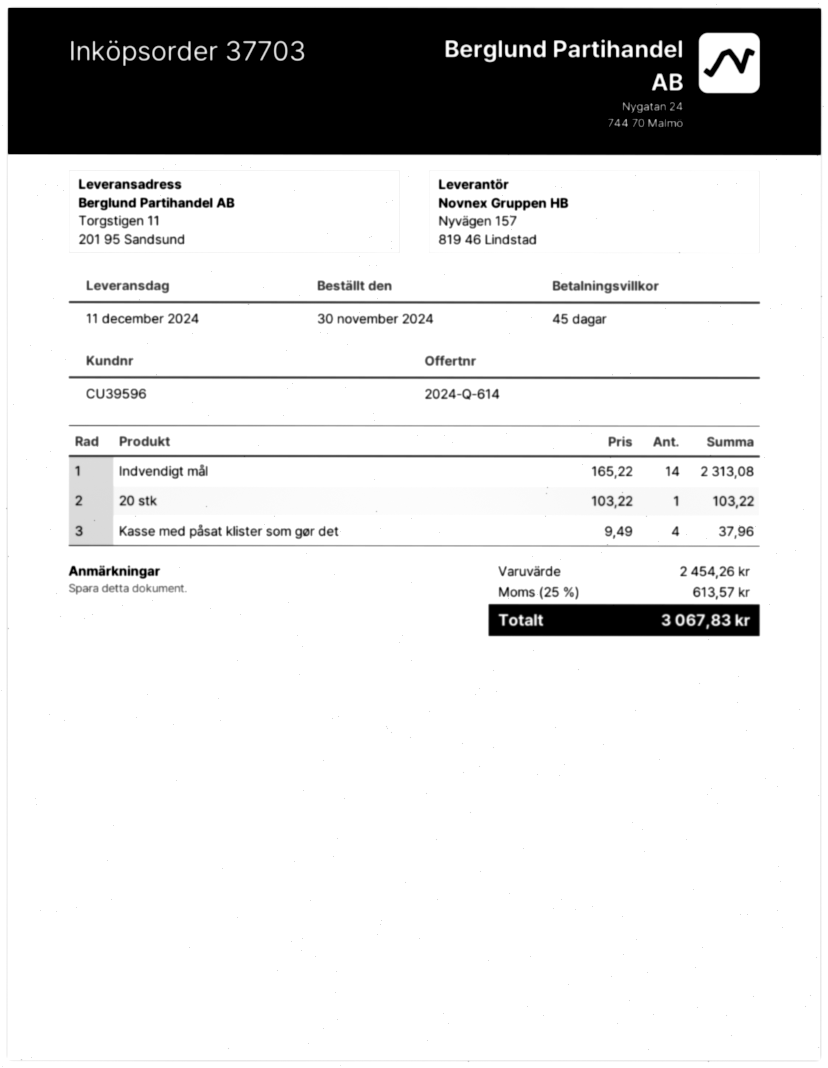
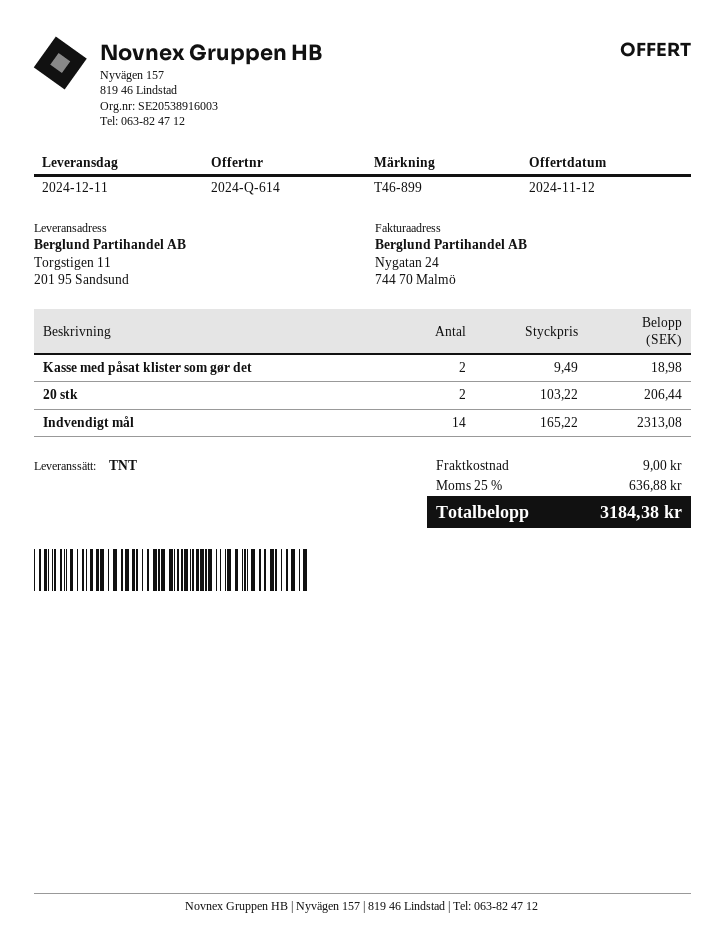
20 stk: 1 x 103.22 = 103.22 -> 2 x 103.22 = 206.44
Kasse med påsat klister som gør det: 4 x 9.49 = 37.96 -> 2 x 9.49 = 18.98
shipping: none -> 9.00
tax: 25% = 613.57 -> 25% = 636.88
total: 3067.83 -> 3184.38

